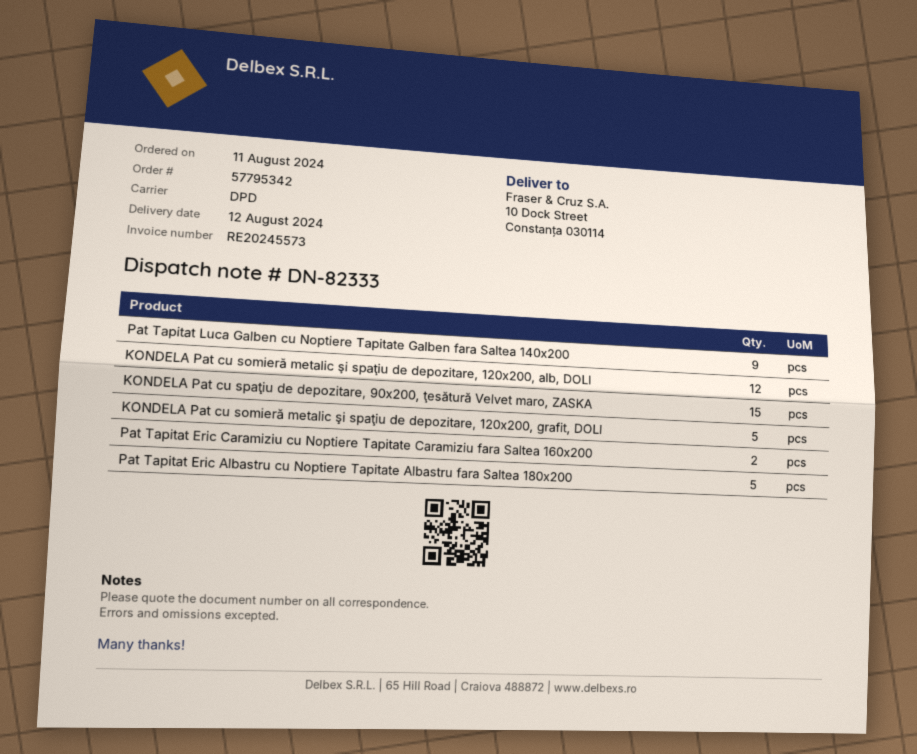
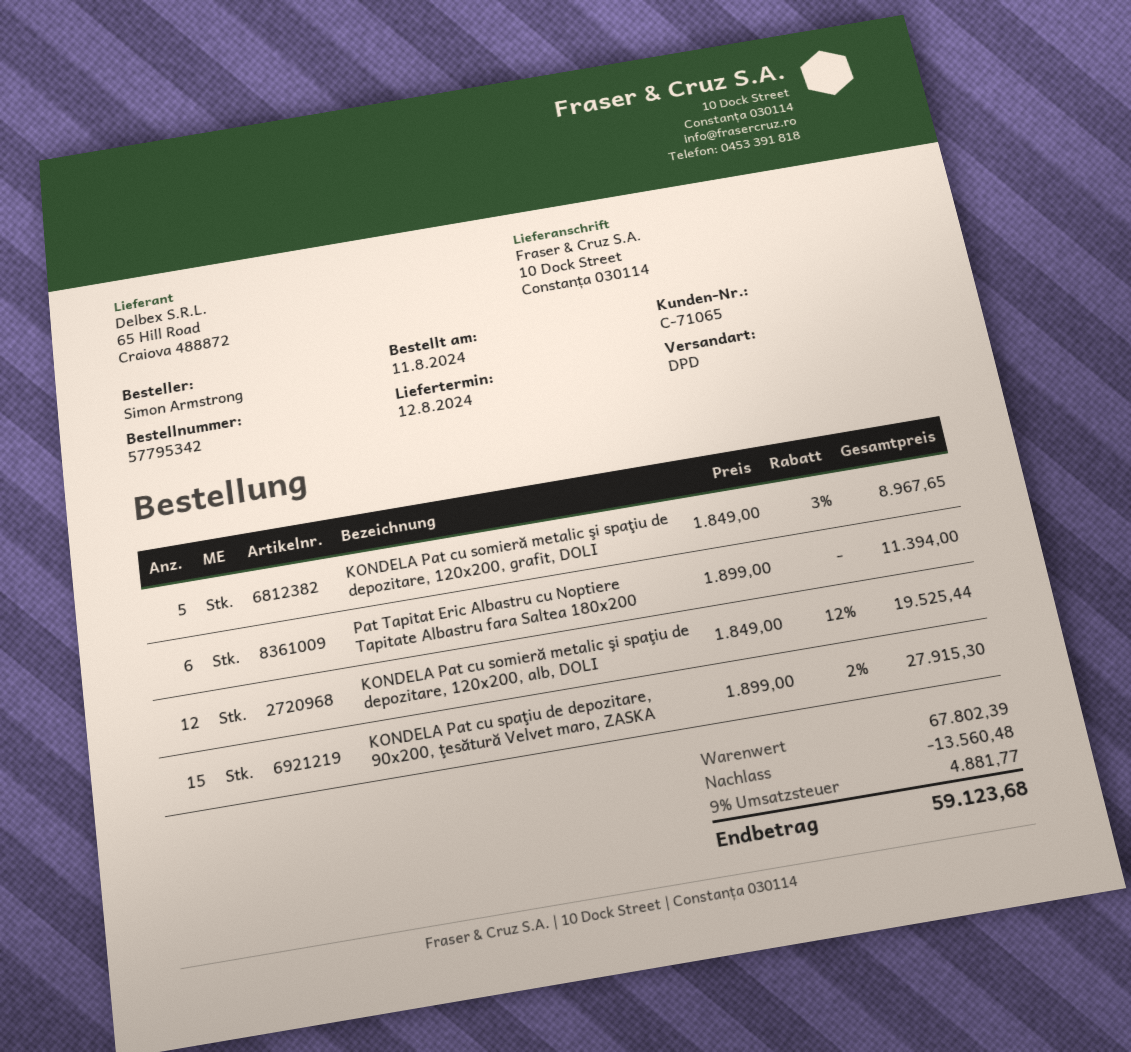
Pat Tapitat Luca Galben cu Noptiere Tapitate Galben fara Saltea 140x200: 9 -> none
Pat Tapitat Eric Caramiziu cu Noptiere Tapitate Caramiziu fara Saltea 160x200: 2 -> none
Pat Tapitat Eric Albastru cu Noptiere Tapitate Albastru fara Saltea 180x200: 5 -> 6

